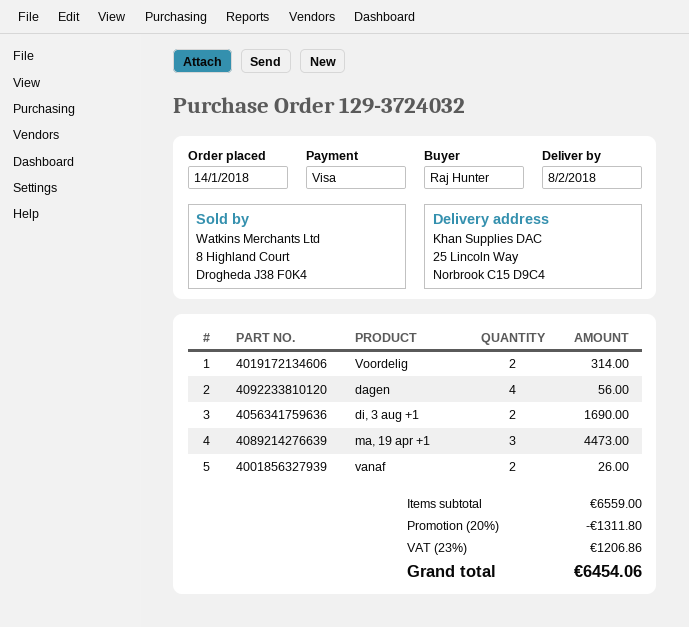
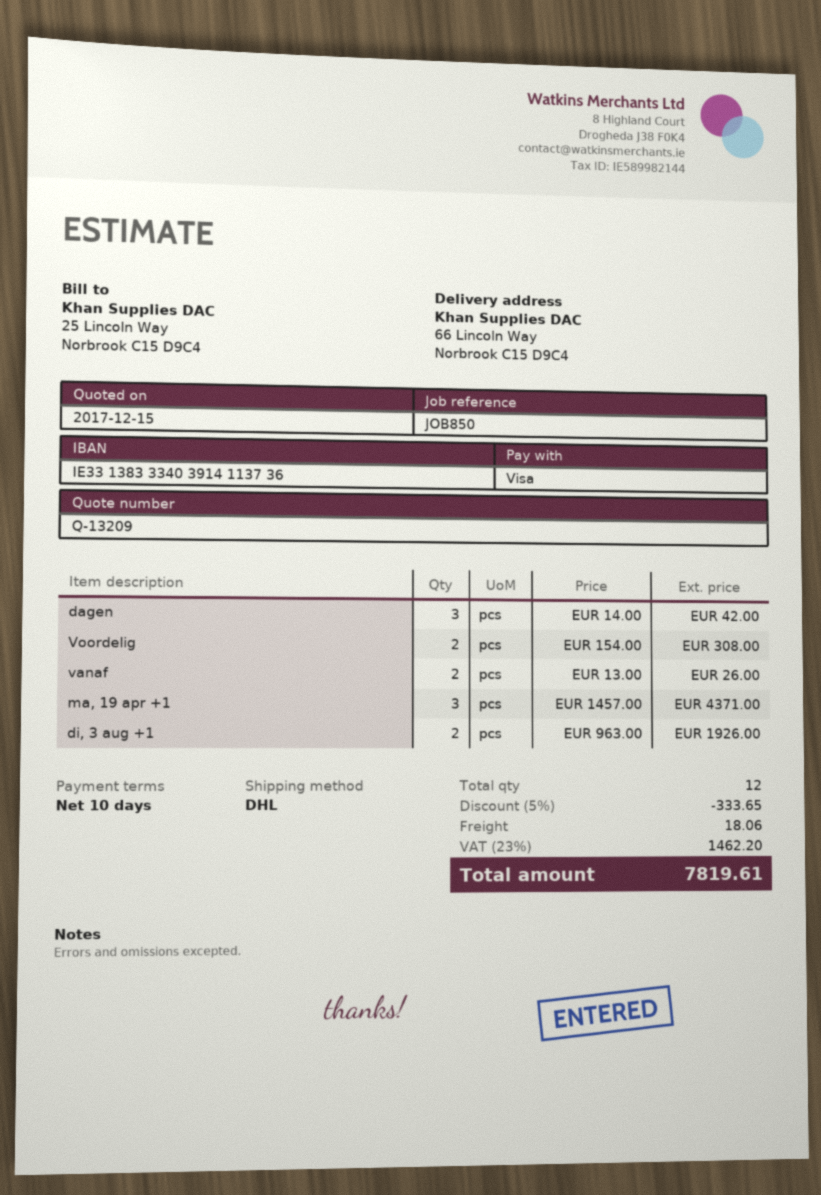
ship to: 25 Lincoln Way, Norbrook C15 D9C4 -> 66 Lincoln Way, Norbrook C15 D9C4
Voordelig: 2 for 314.00 -> 2 for 308.00
dagen: 4 for 56.00 -> 3 for 42.00
di, 3 aug +1: 2 for 1690.00 -> 2 for 1926.00
ma, 19 apr +1: 3 for 4473.00 -> 3 for 4371.00
discount: 20% = 1311.80 -> 5% = 333.65
shipping: none -> 18.06
tax: 23% = 1206.86 -> 23% = 1462.20
total: 6454.06 -> 7819.61

